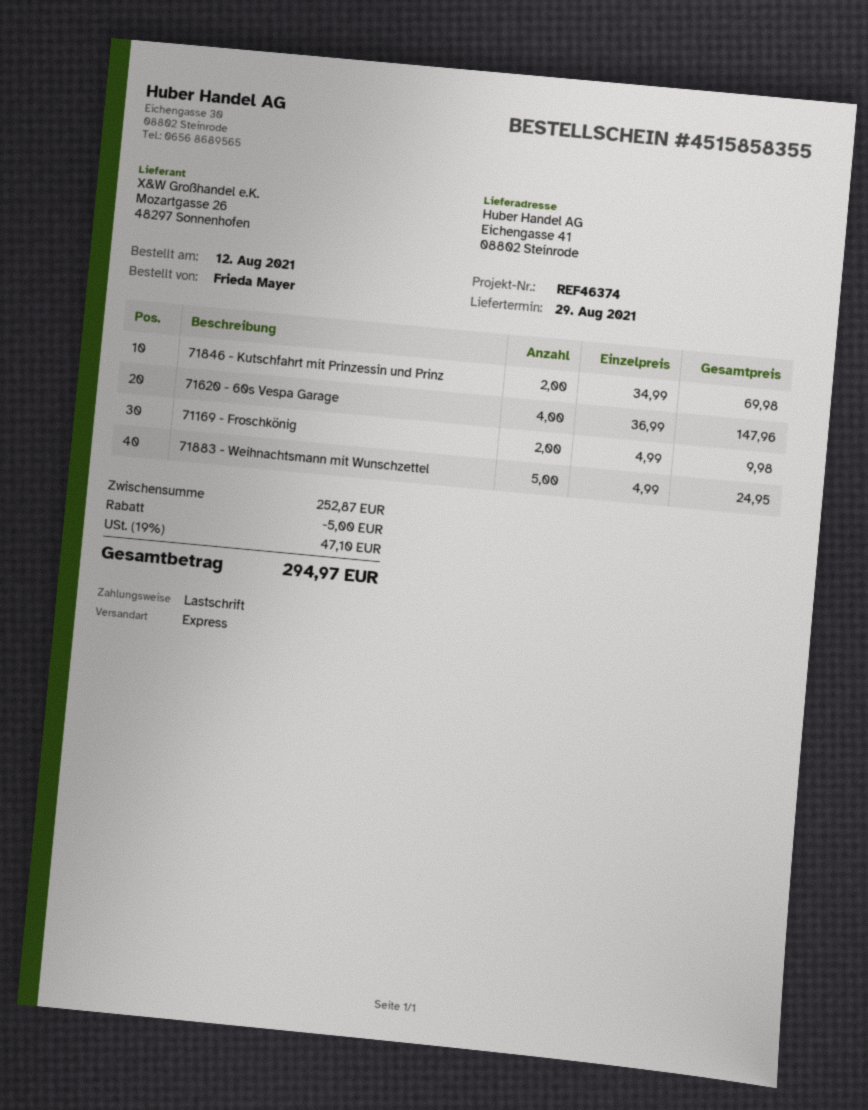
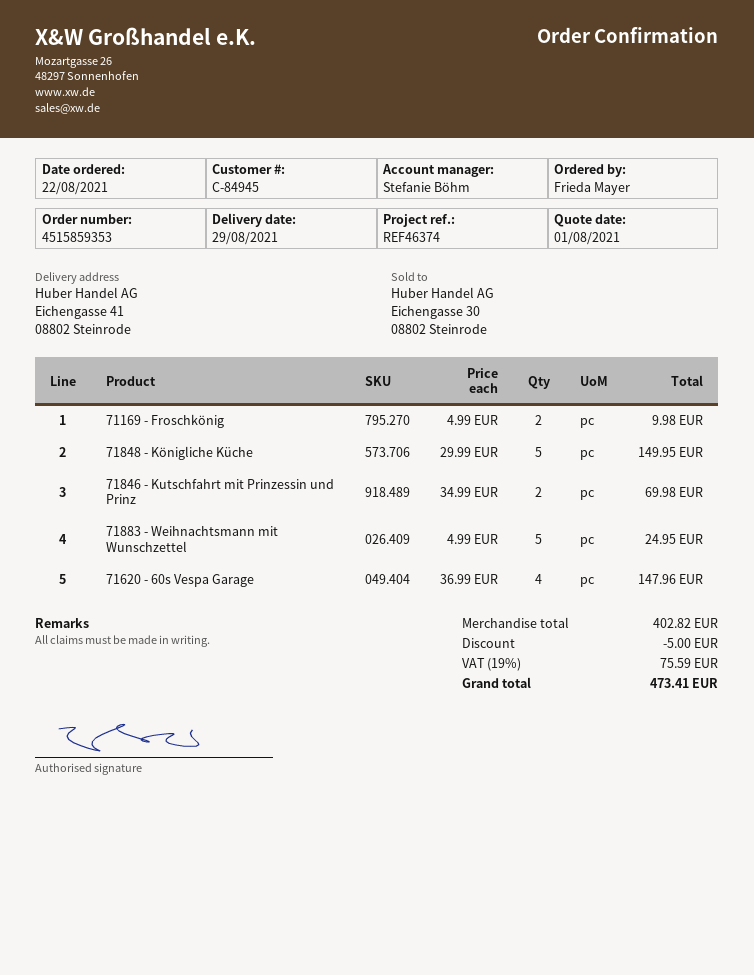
order number: 4515858355 -> 4515859353
order date: 2021-08-12 -> 2021-08-22
71848 - Königliche Küche: none -> 5 x 29.99 = 149.95
subtotal: 252.87 -> 402.82
tax: 19% = 47.10 -> 19% = 75.59
total: 294.97 -> 473.41

